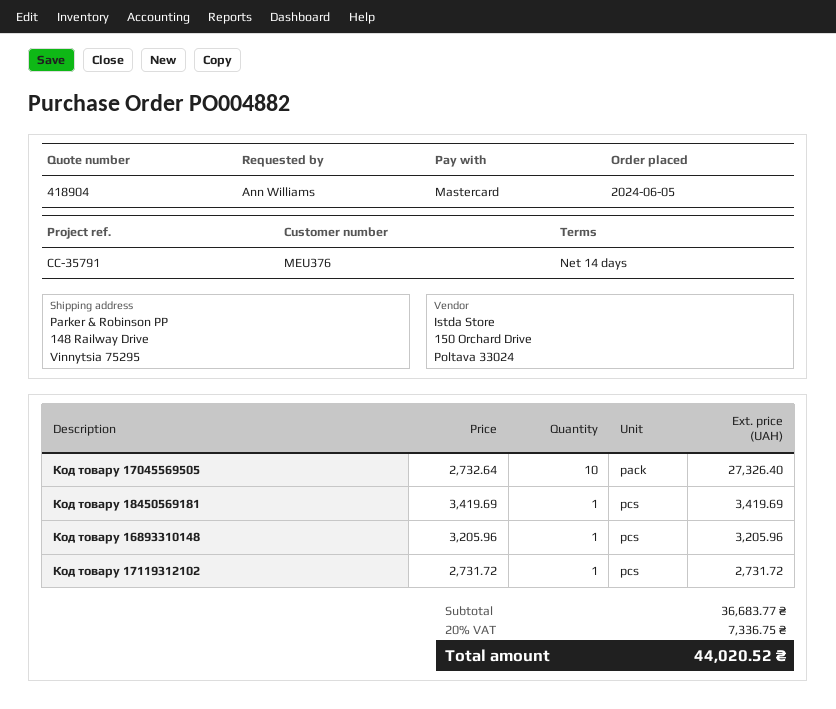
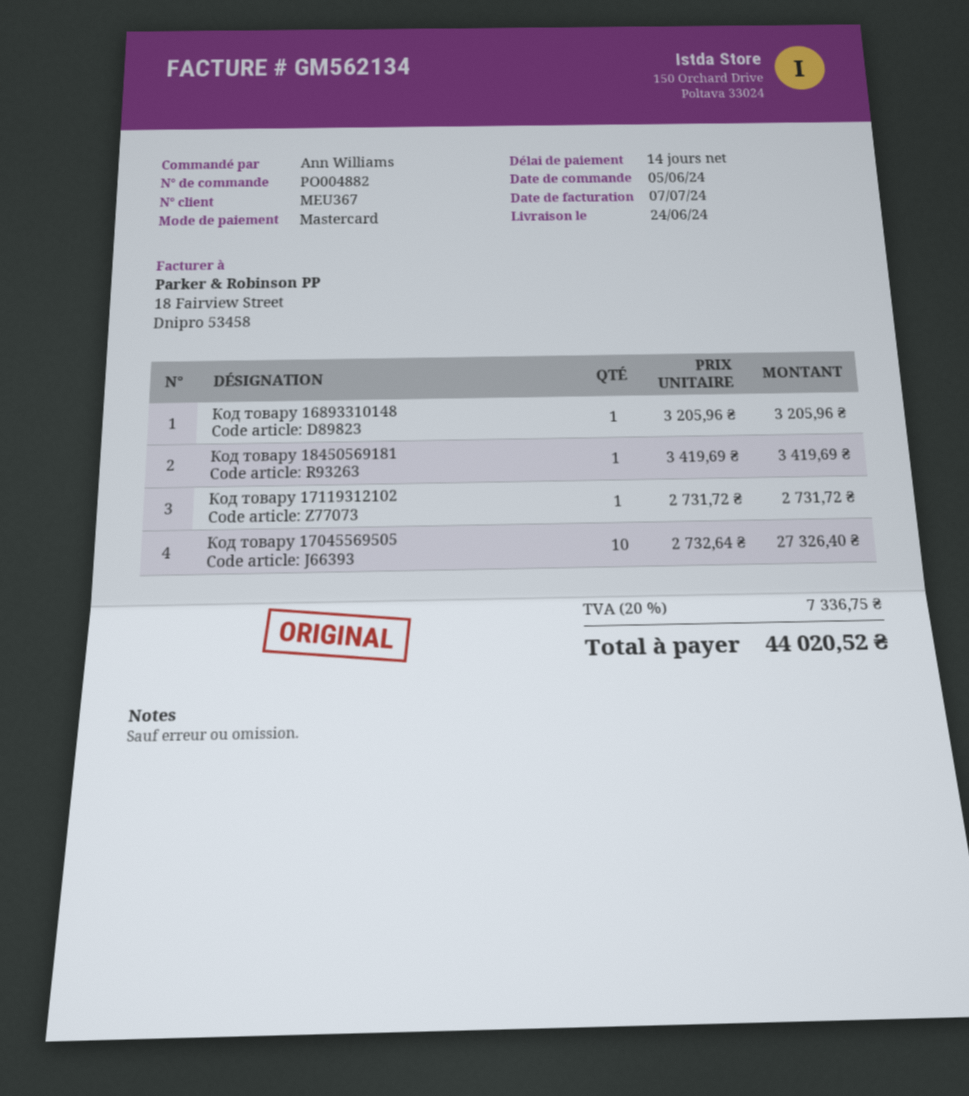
customer number: MEU376 -> MEU367

